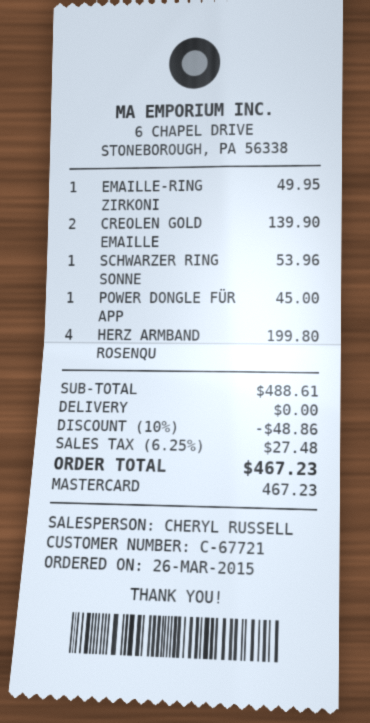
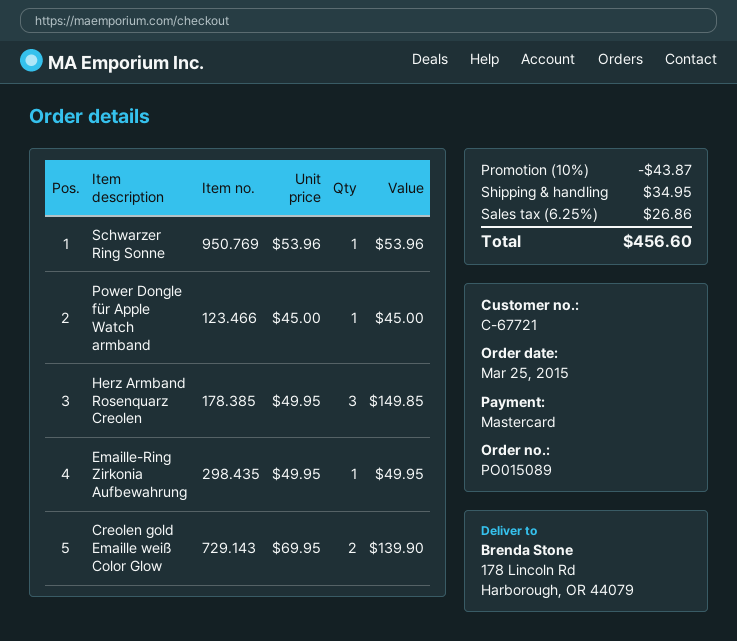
order date: 2015-03-26 -> 2015-03-25
HERZ ARMBAND ROSENQU: 4 for 199.80 -> 3 for 149.85
discount: 10% = 48.86 -> 10% = 43.87
shipping: 0.00 -> 34.95
tax: 6.25% = 27.48 -> 6.25% = 26.86
total: 467.23 -> 456.60

